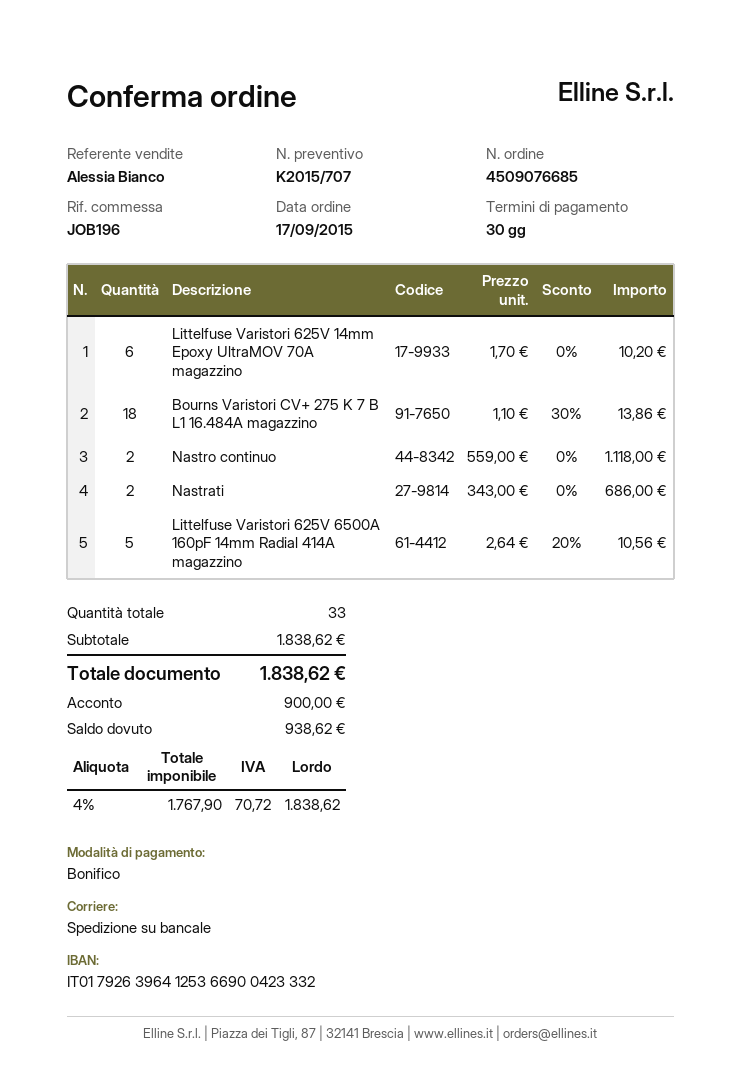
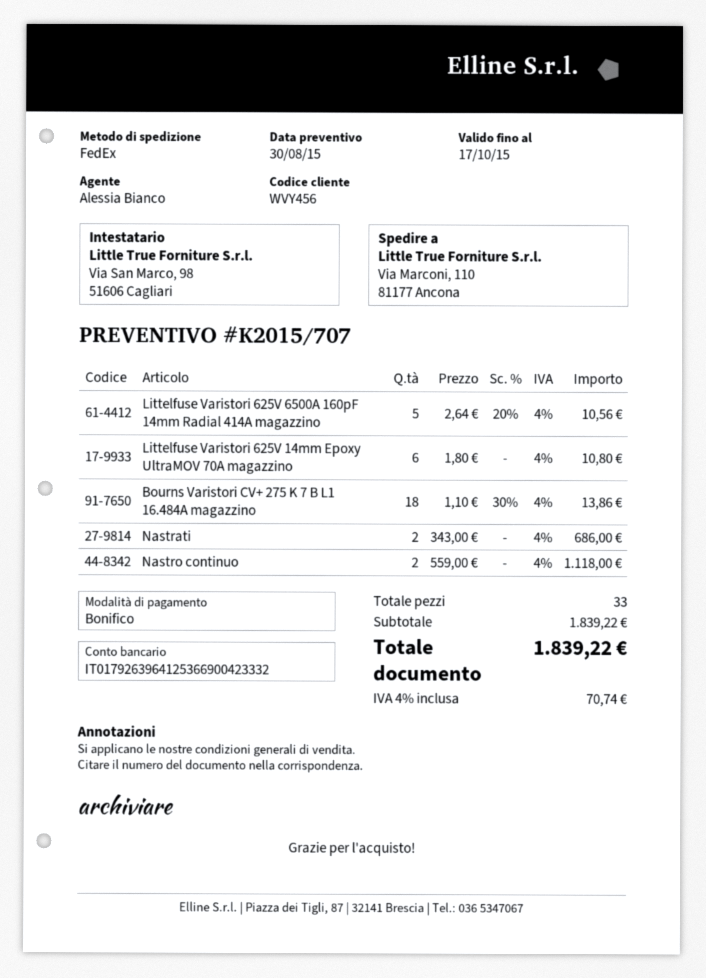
shipping method: pallet freight -> FedEx
Littelfuse Varistori 625V 14mm Epoxy UltraMOV 70A magazzino: 6 x 1.70 = 10.20 -> 6 x 1.80 = 10.80
subtotal: 1838.62 -> 1839.22
tax: 4% = 70.72 -> 4% = 70.74
total: 1838.62 -> 1839.22

